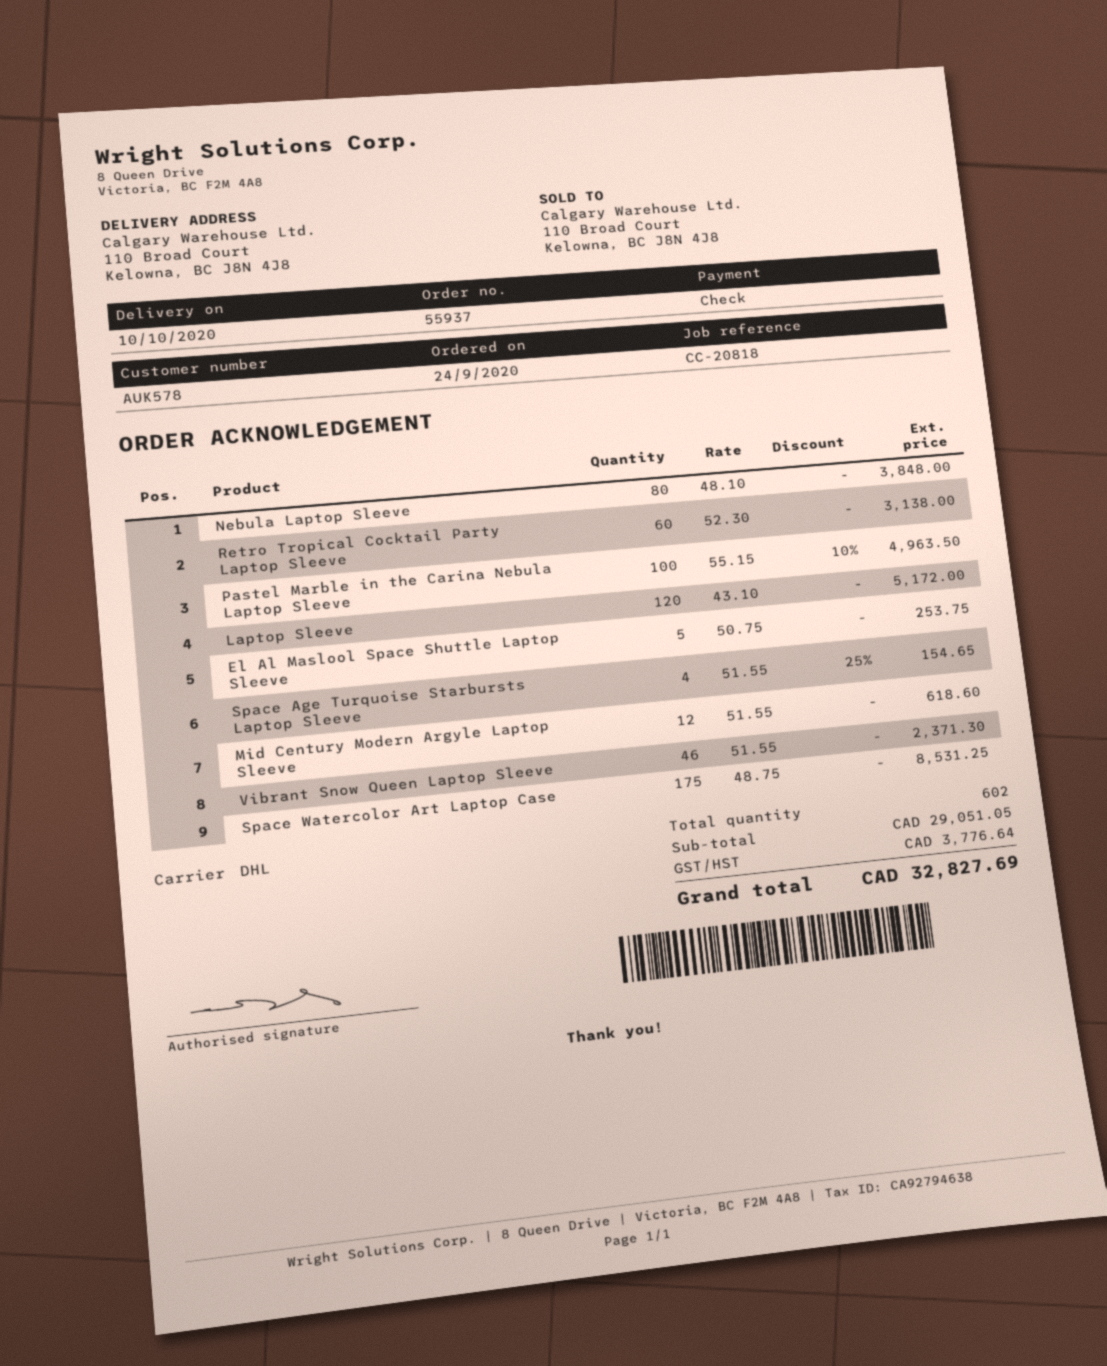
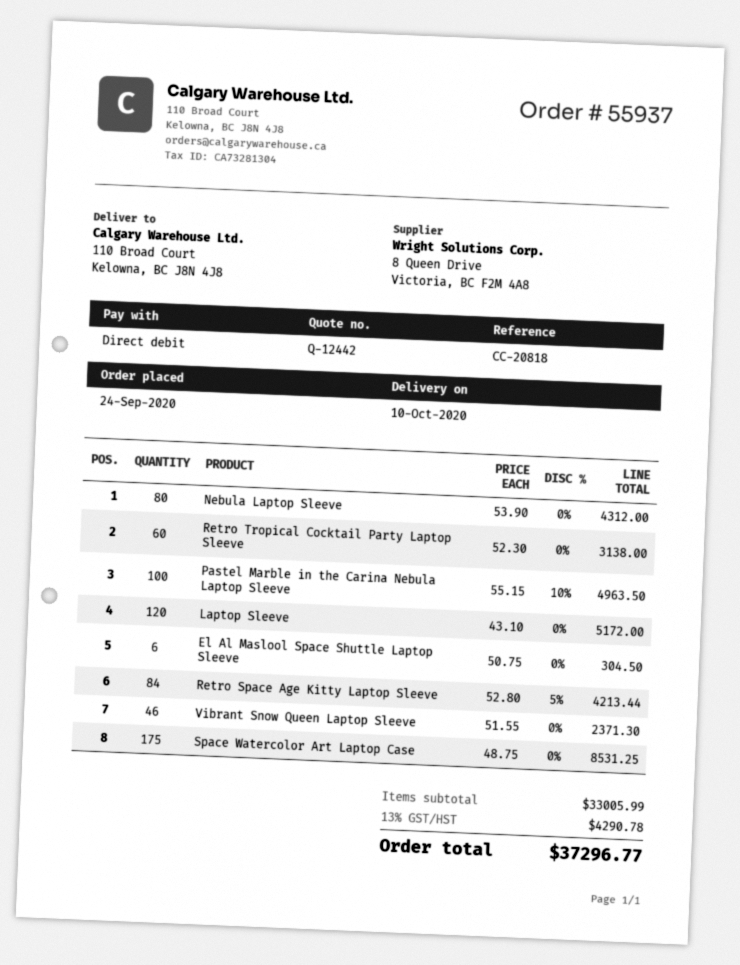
payment method: cheque -> direct debit
Nebula Laptop Sleeve: 80 x 48.10 = 3848.00 -> 80 x 53.90 = 4312.00
El Al Maslool Space Shuttle Laptop Sleeve: 5 x 50.75 = 253.75 -> 6 x 50.75 = 304.50
Space Age Turquoise Starbursts Laptop Sleeve: 4 x 51.55 - 25% = 154.65 -> none
Mid Century Modern Argyle Laptop Sleeve: 12 x 51.55 = 618.60 -> none
Retro Space Age Kitty Laptop Sleeve: none -> 84 x 52.80 - 5% = 4213.44
subtotal: 29051.05 -> 33005.99
tax: 3776.64 -> 4290.78
total: 32827.69 -> 37296.77

